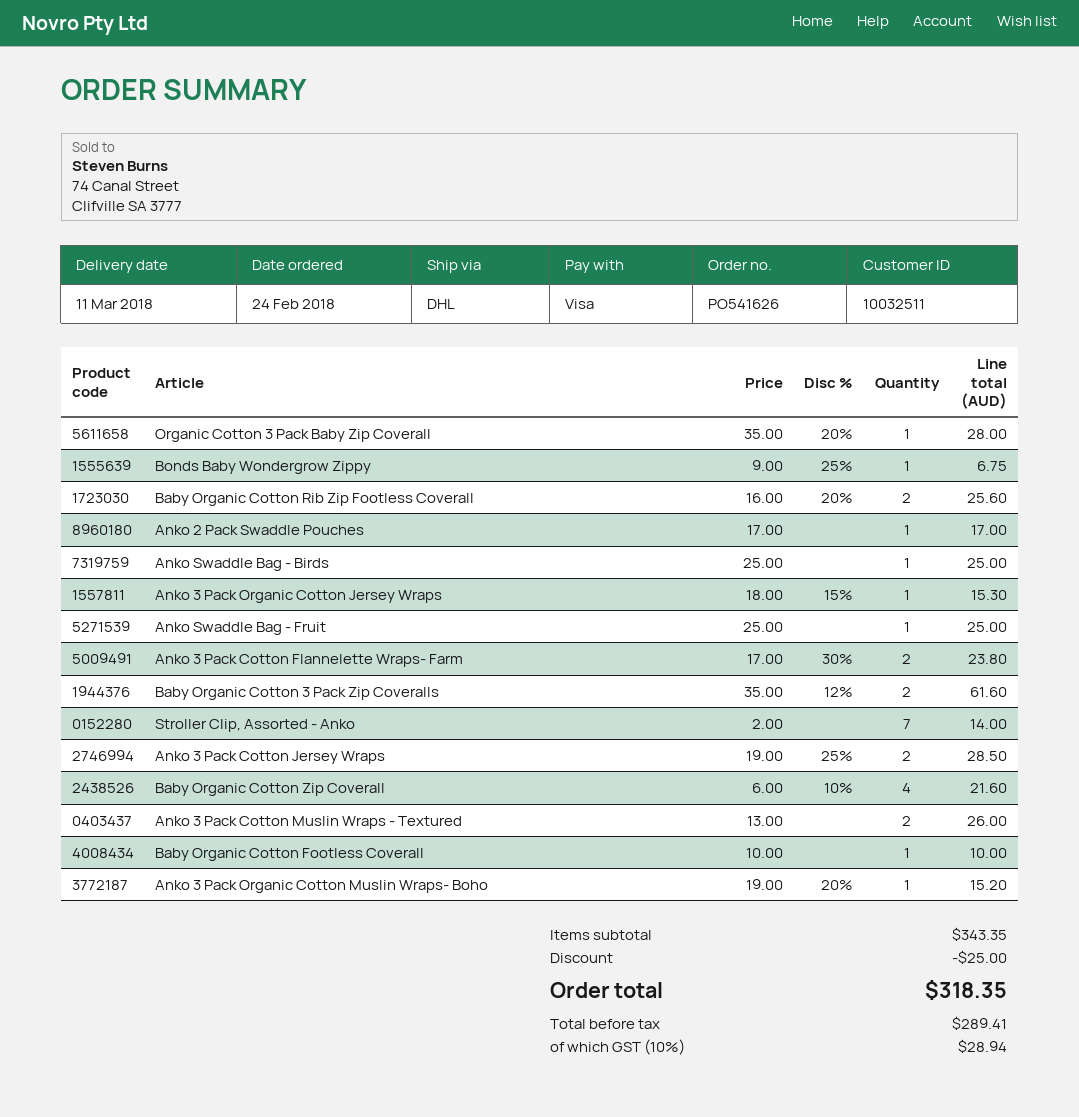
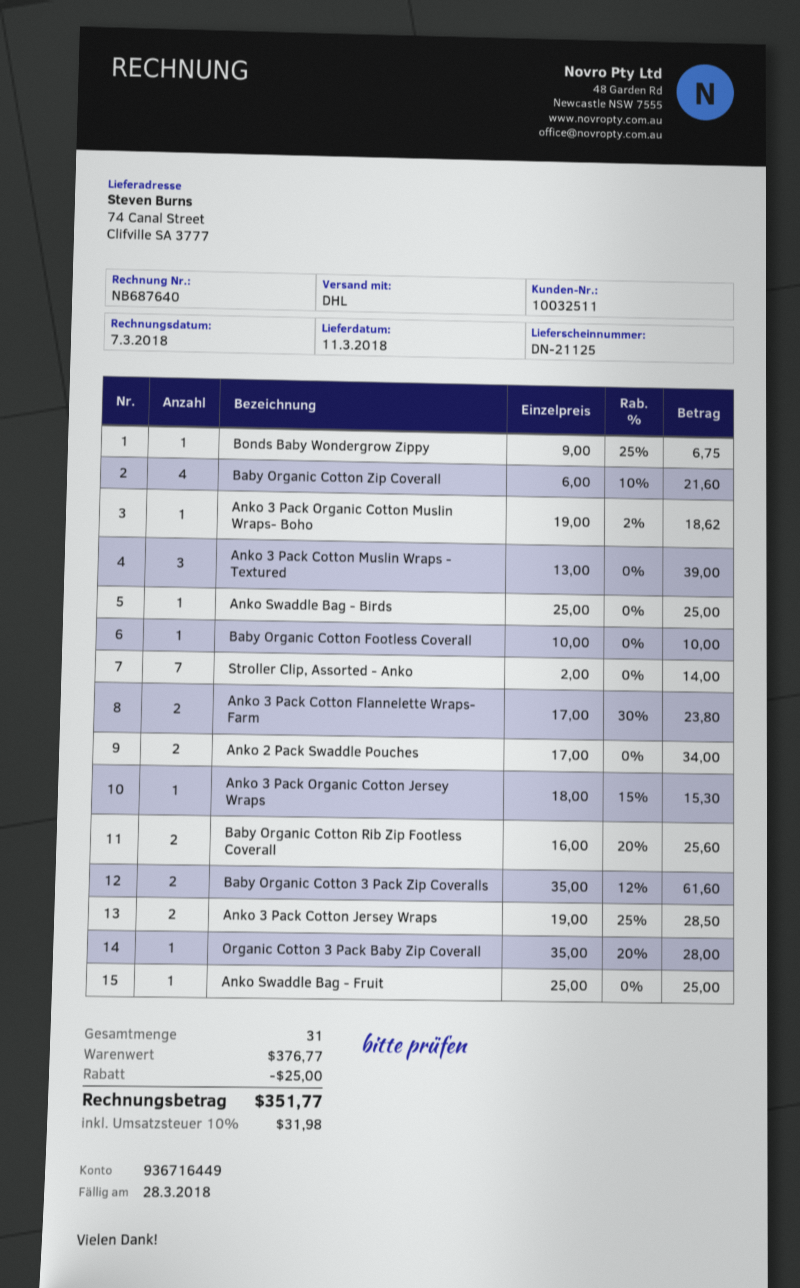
Anko 2 Pack Swaddle Pouches: 1 x 17.00 = 17.00 -> 2 x 17.00 = 34.00
Anko 3 Pack Cotton Muslin Wraps - Textured: 2 x 13.00 = 26.00 -> 3 x 13.00 = 39.00
Anko 3 Pack Organic Cotton Muslin Wraps- Boho: 1 x 19.00 - 20% = 15.20 -> 1 x 19.00 - 2% = 18.62
subtotal: 343.35 -> 376.77
tax: 10% = 28.94 -> 10% = 31.98
total: 318.35 -> 351.77

